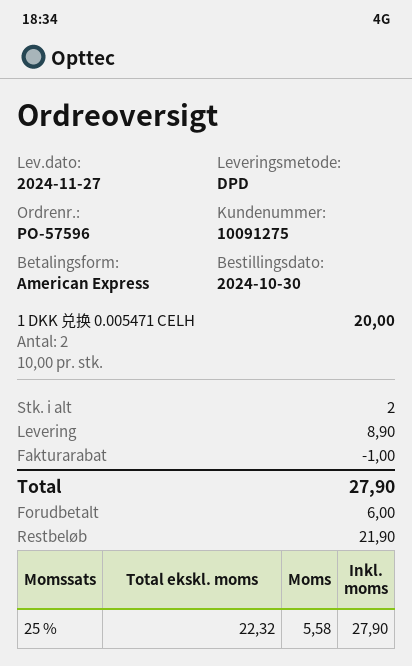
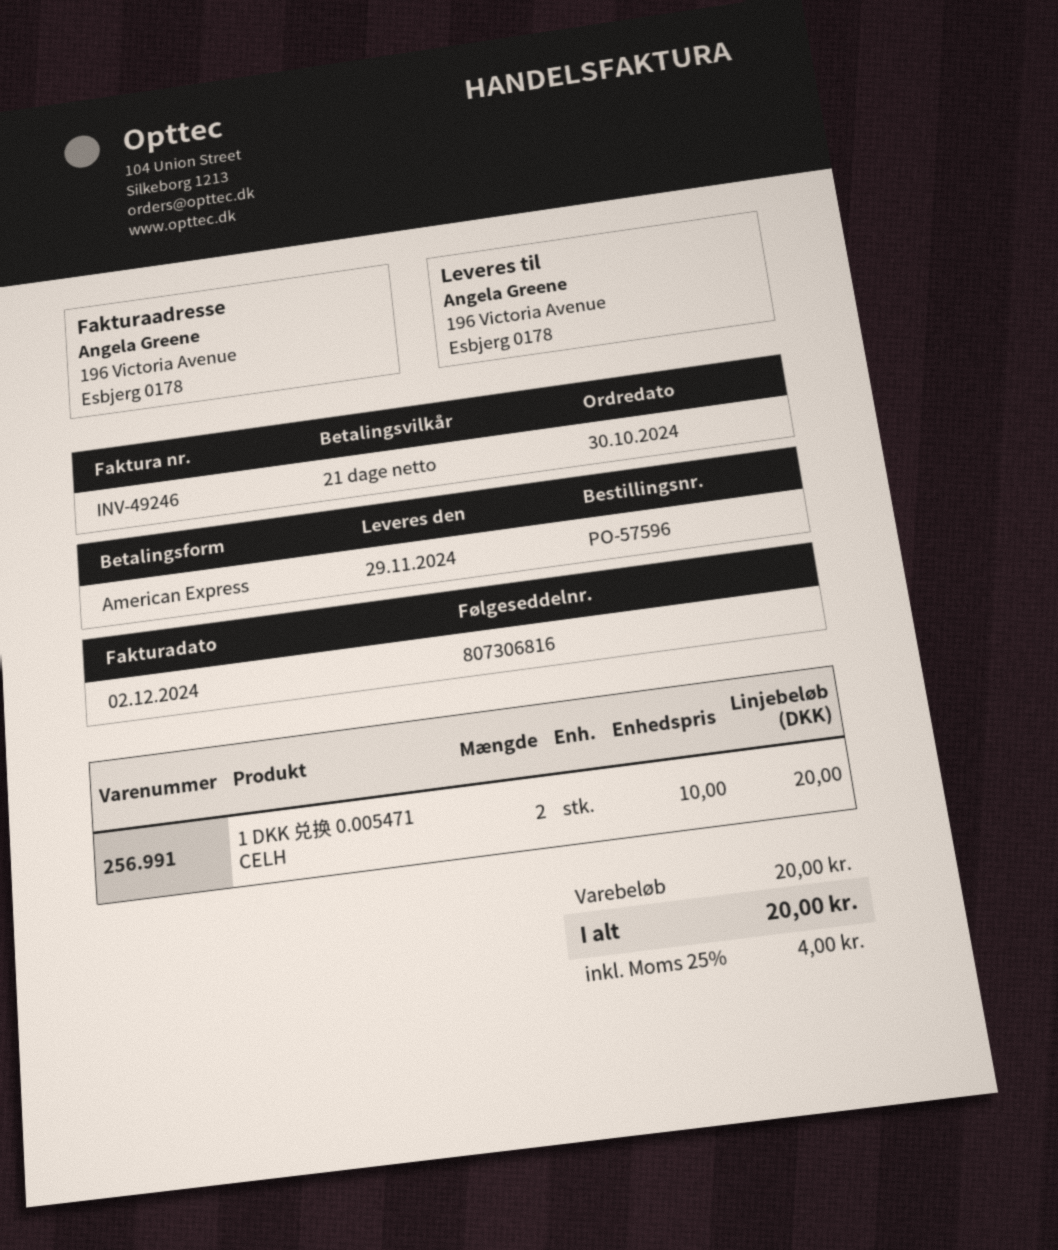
delivery date: 2024-11-27 -> 2024-11-29
discount: 1.00 -> none
shipping: 8.90 -> none
tax: 25% = 5.58 -> 25% = 4.00
total: 27.90 -> 20.00

